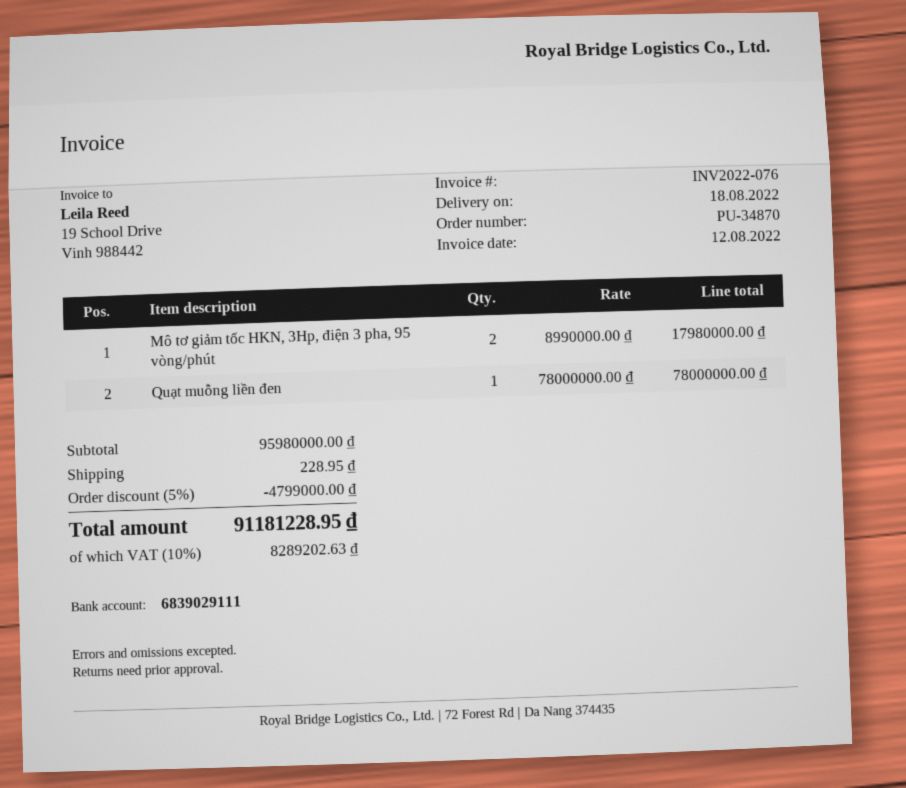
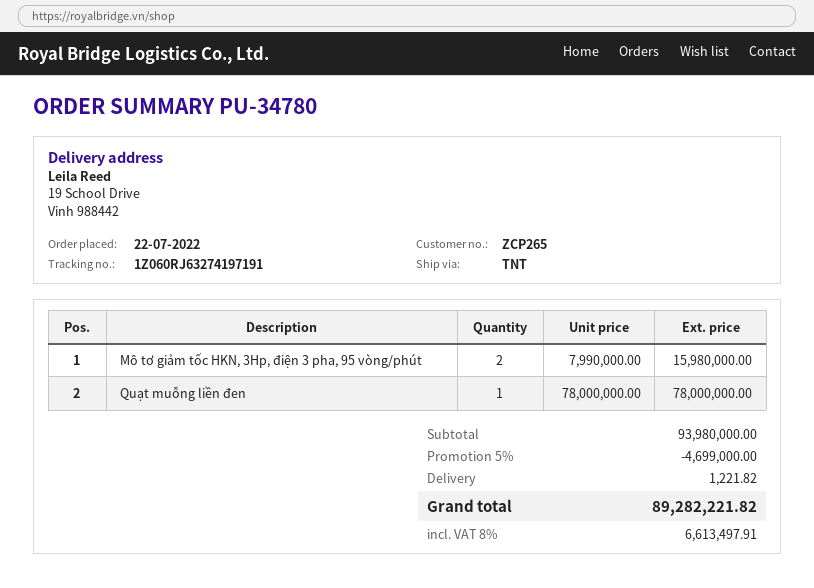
order number: PU-34870 -> PU-34780
Mô tơ giảm tốc HKN, 3Hp, điện 3 pha, 95 vòng/phút: 2 x 8990000.00 = 17980000.00 -> 2 x 7990000.00 = 15980000.00
subtotal: 95980000.00 -> 93980000.00
discount: 5% = 4799000.00 -> 5% = 4699000.00
shipping: 228.95 -> 1221.82
tax: 10% = 8289202.63 -> 8% = 6613497.91
total: 91181228.95 -> 89282221.82

